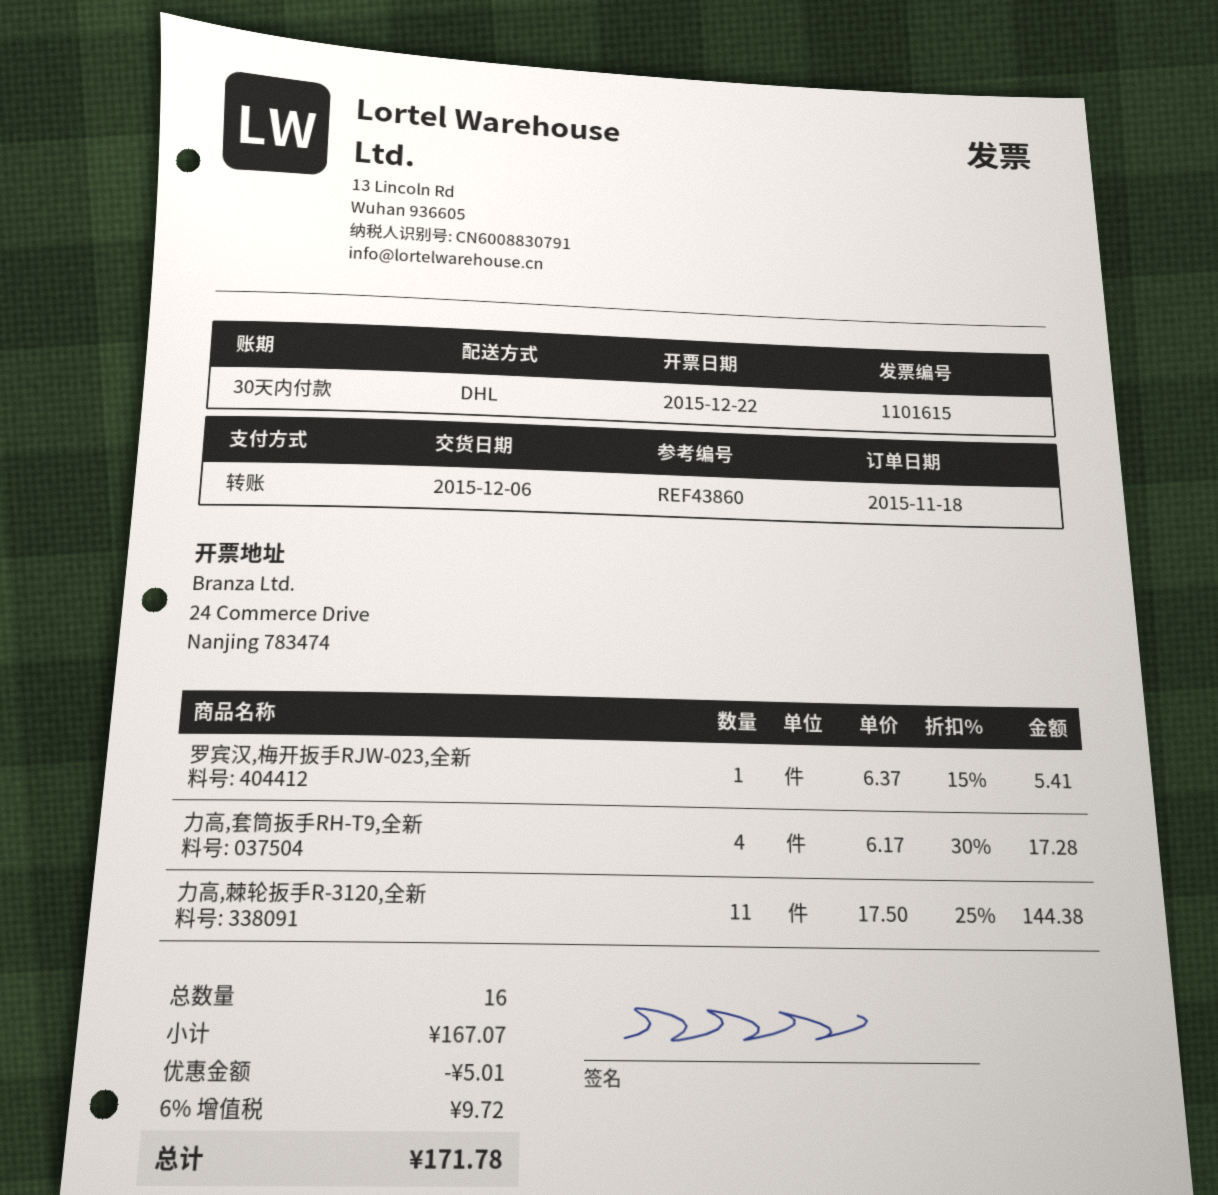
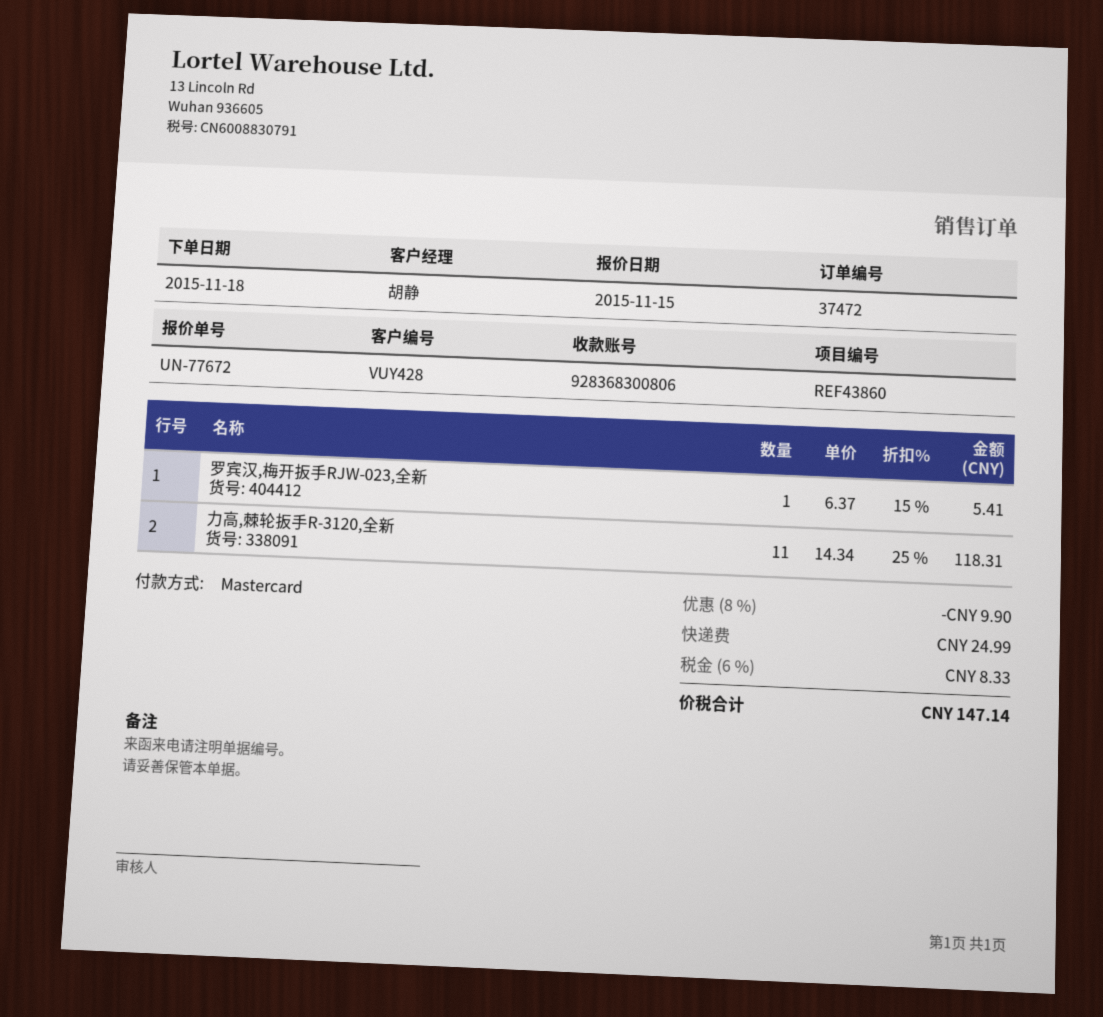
payment method: bank transfer -> Mastercard
力高,套筒扳手RH-T9,全新: 4 x 6.17 - 30% = 17.28 -> none
力高,棘轮扳手R-3120,全新: 11 x 17.50 - 25% = 144.38 -> 11 x 14.34 - 25% = 118.31
discount: 5.01 -> 9.90
shipping: none -> 24.99
tax: 6% = 9.72 -> 6% = 8.33
total: 171.78 -> 147.14

